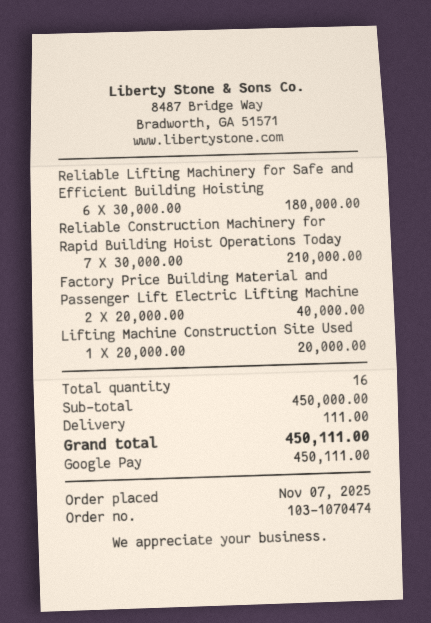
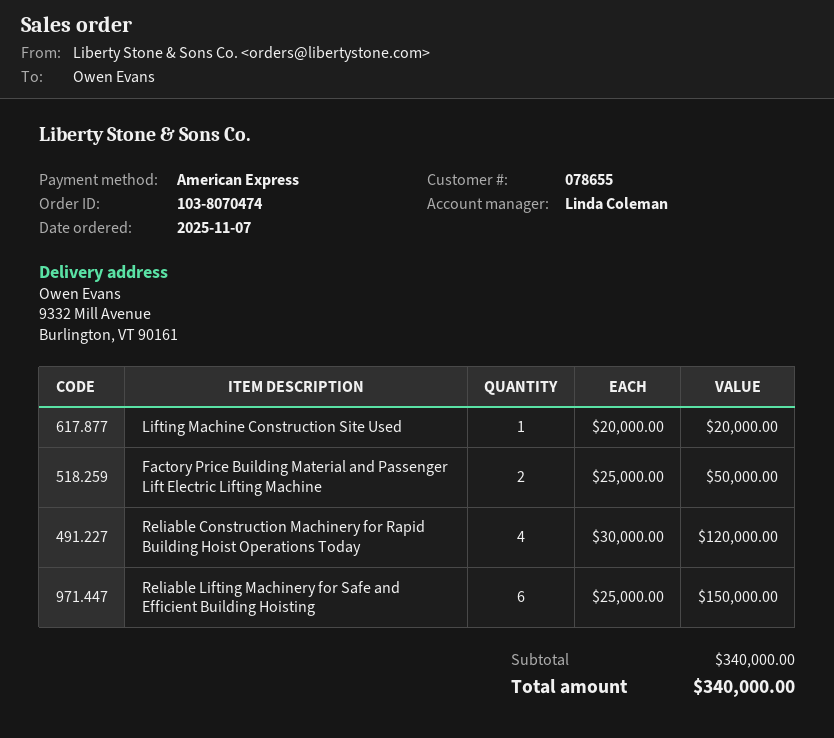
order number: 103-1070474 -> 103-8070474
payment method: Google Pay -> American Express
Reliable Lifting Machinery for Safe and Efficient Building Hoisting: 6 x 30000.00 = 180000.00 -> 6 x 25000.00 = 150000.00
Reliable Construction Machinery for Rapid Building Hoist Operations Today: 7 x 30000.00 = 210000.00 -> 4 x 30000.00 = 120000.00
Factory Price Building Material and Passenger Lift Electric Lifting Machine: 2 x 20000.00 = 40000.00 -> 2 x 25000.00 = 50000.00
subtotal: 450000.00 -> 340000.00
shipping: 111.00 -> none
total: 450111.00 -> 340000.00

